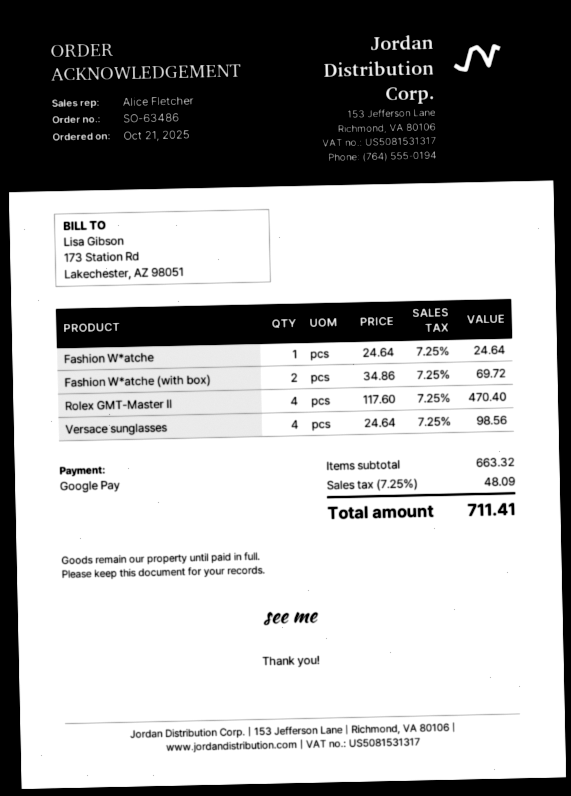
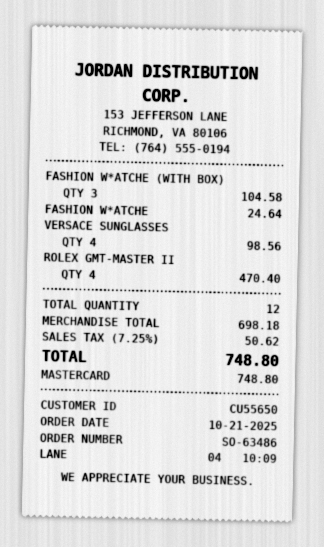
payment method: Google Pay -> Mastercard
Fashion W*atche (with box): 2 for 69.72 -> 3 for 104.58
subtotal: 663.32 -> 698.18
tax: 7.25% = 48.09 -> 7.25% = 50.62
total: 711.41 -> 748.80

